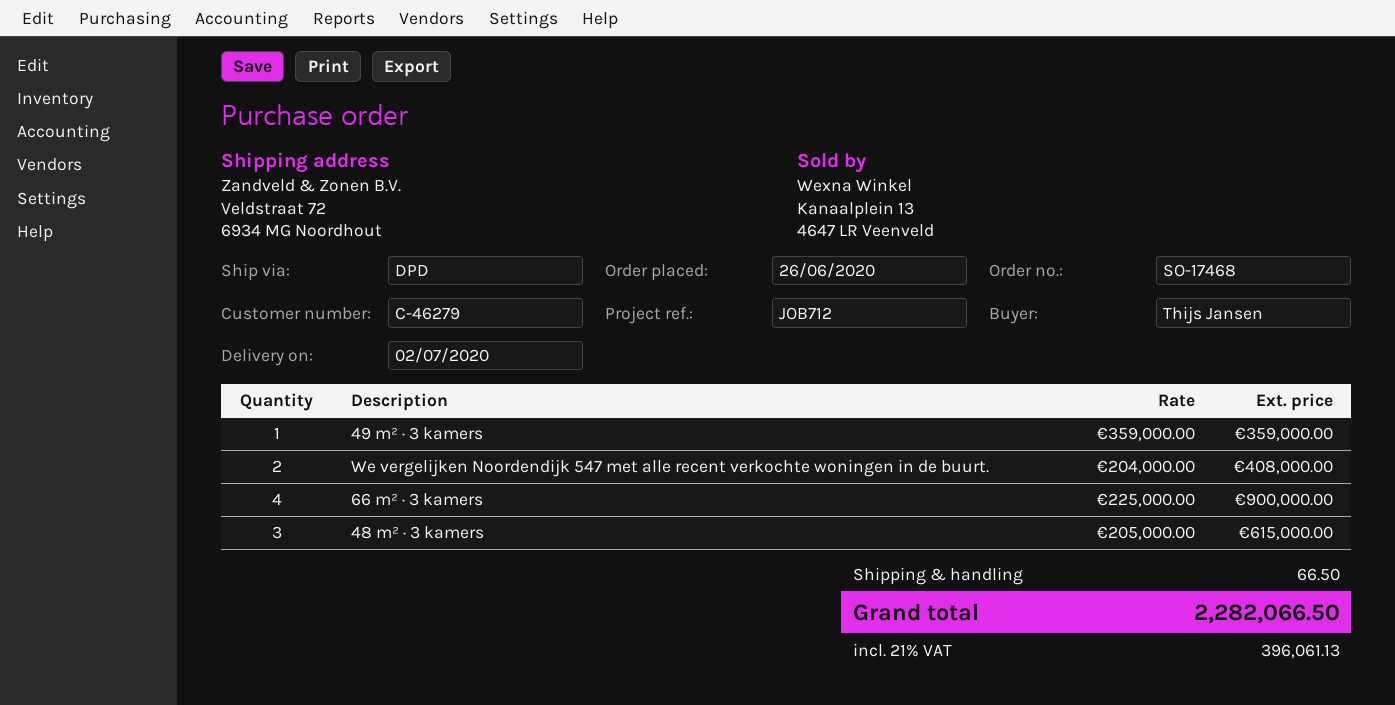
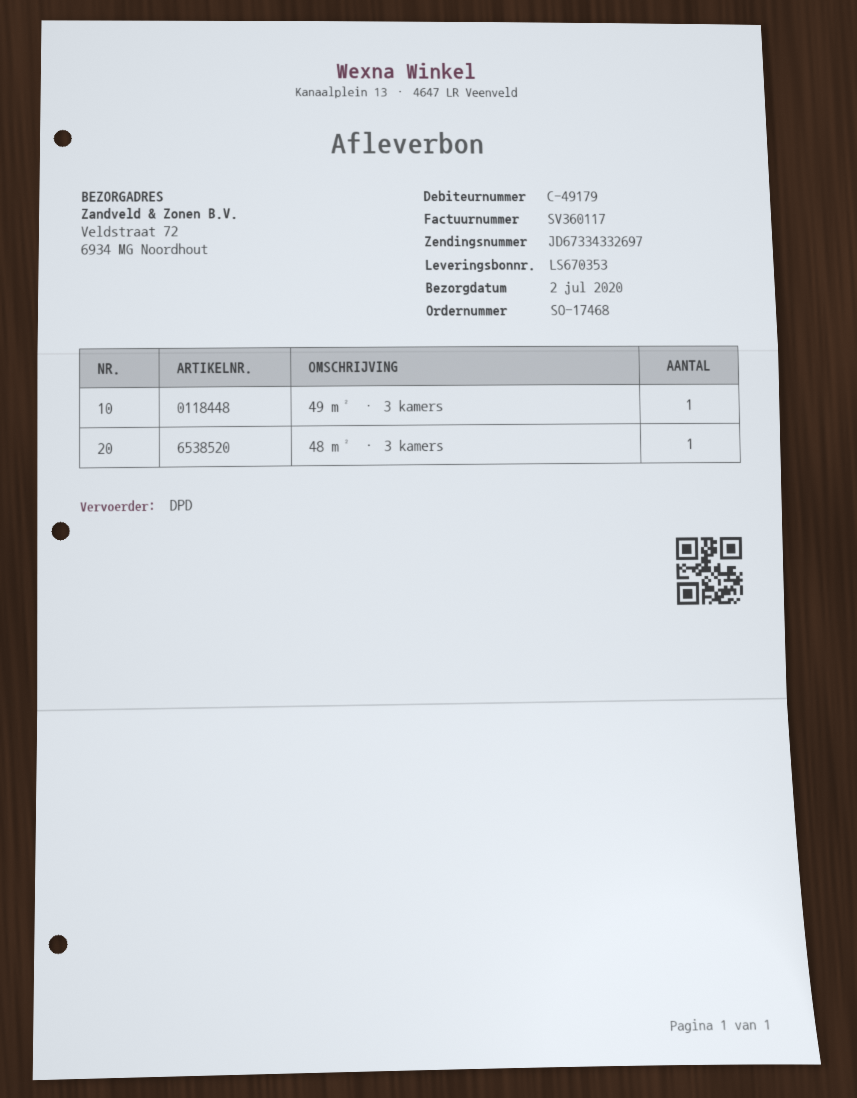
customer number: C-46279 -> C-49179
We vergelijken Noordendijk 547 met alle recent verkochte woningen in de buurt.: 2 -> none
66 m² · 3 kamers: 4 -> none
48 m² · 3 kamers: 3 -> 1

